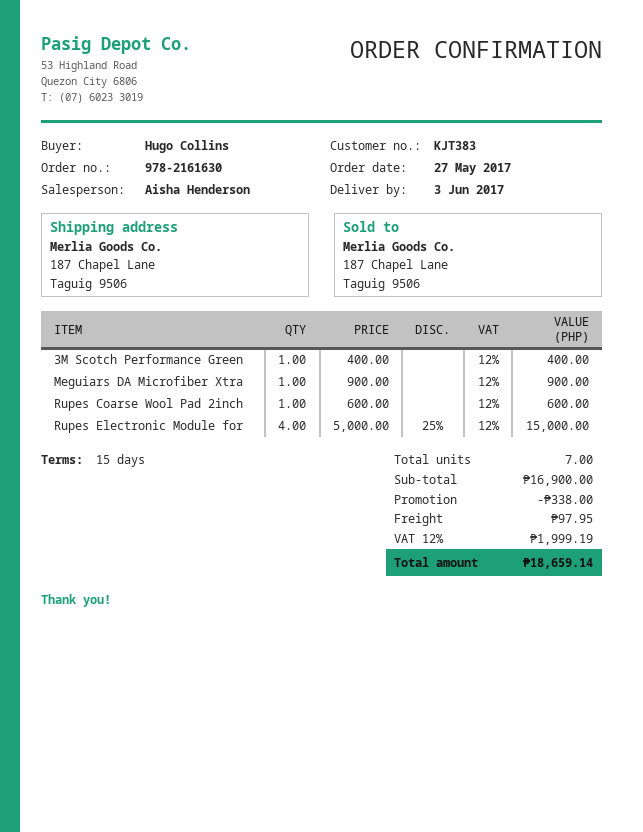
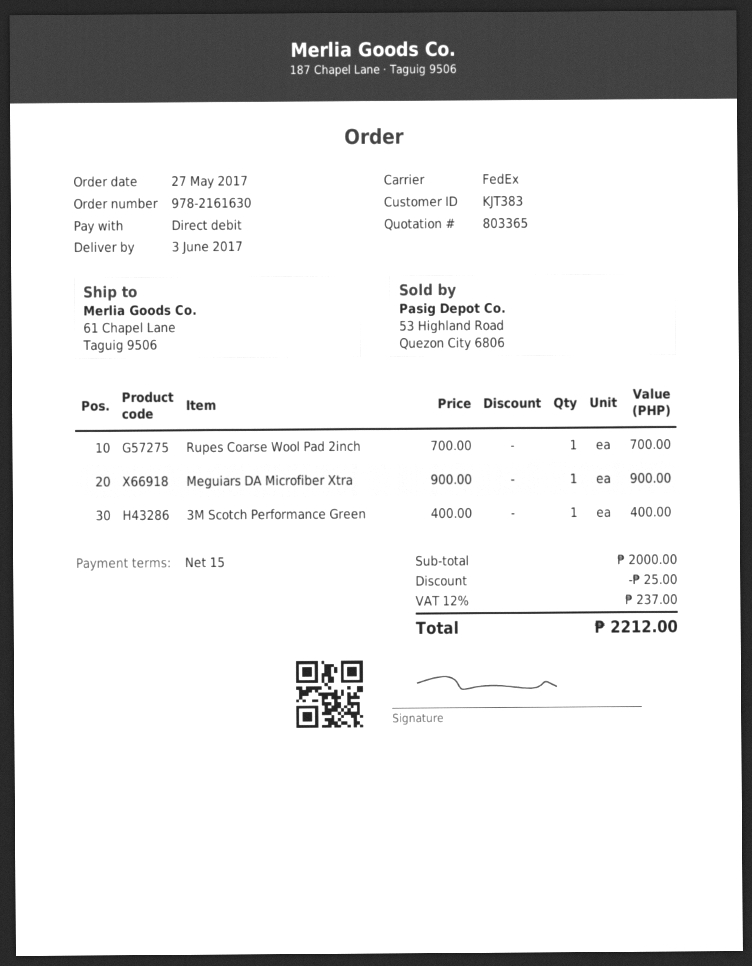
ship to: 187 Chapel Lane, Taguig 9506 -> 61 Chapel Lane, Taguig 9506
Rupes Coarse Wool Pad 2inch: 1 x 600.00 = 600.00 -> 1 x 700.00 = 700.00
Rupes Electronic Module for: 4 x 5000.00 - 25% = 15000.00 -> none
subtotal: 16900.00 -> 2000.00
discount: 338.00 -> 25.00
shipping: 97.95 -> none
tax: 12% = 1999.19 -> 12% = 237.00
total: 18659.14 -> 2212.00

